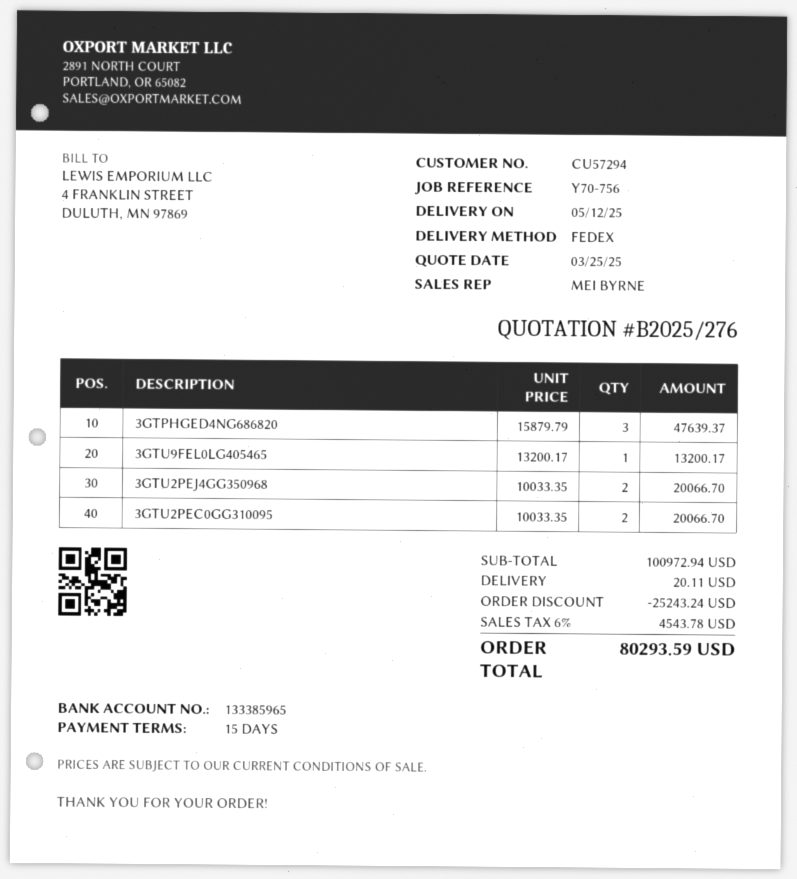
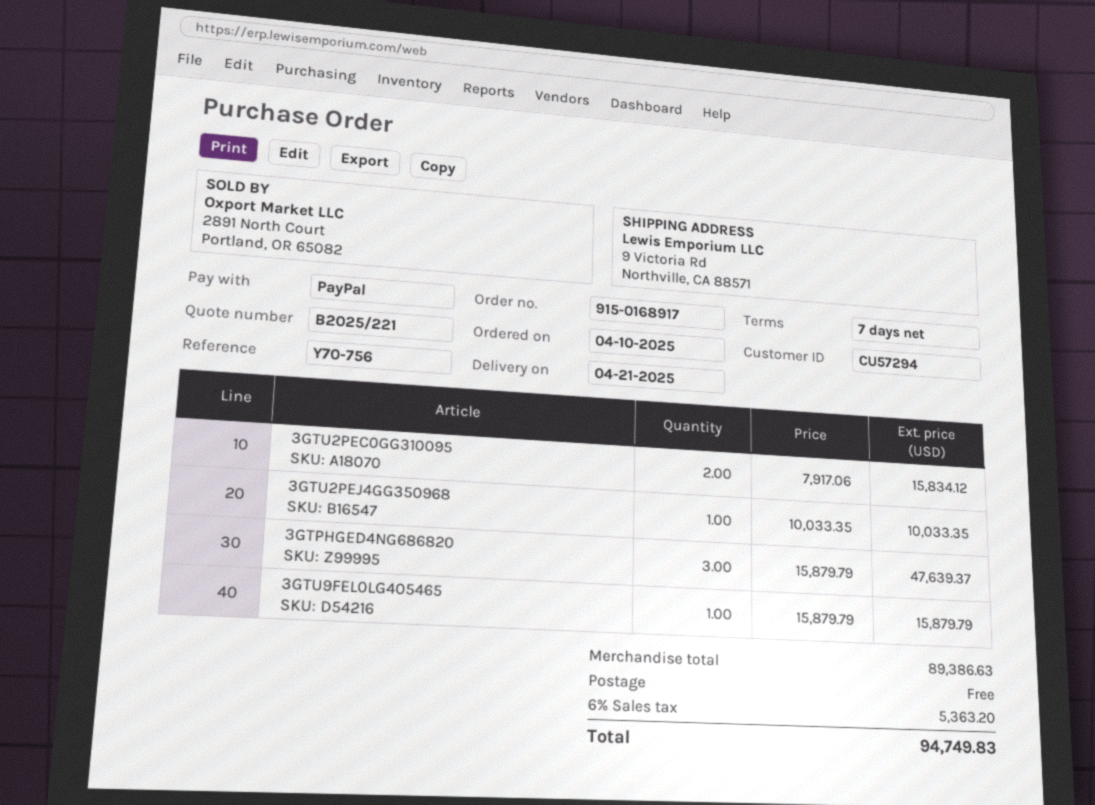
quote number: B2025/276 -> B2025/221
delivery date: 2025-05-12 -> 2025-04-21
payment terms: 15 days -> 7 days
3GTU9FEL0LG405465: 1 x 13200.17 = 13200.17 -> 1 x 15879.79 = 15879.79
3GTU2PEJ4GG350968: 2 x 10033.35 = 20066.70 -> 1 x 10033.35 = 10033.35
3GTU2PEC0GG310095: 2 x 10033.35 = 20066.70 -> 2 x 7917.06 = 15834.12
subtotal: 100972.94 -> 89386.63
discount: 25243.24 -> none
shipping: 20.11 -> 0.00
tax: 6% = 4543.78 -> 6% = 5363.20
total: 80293.59 -> 94749.83

